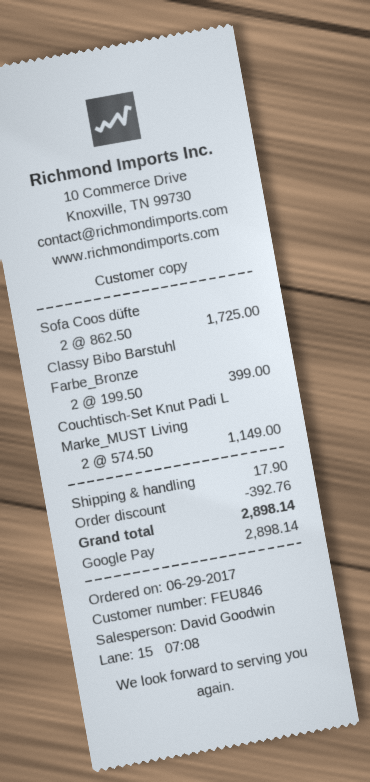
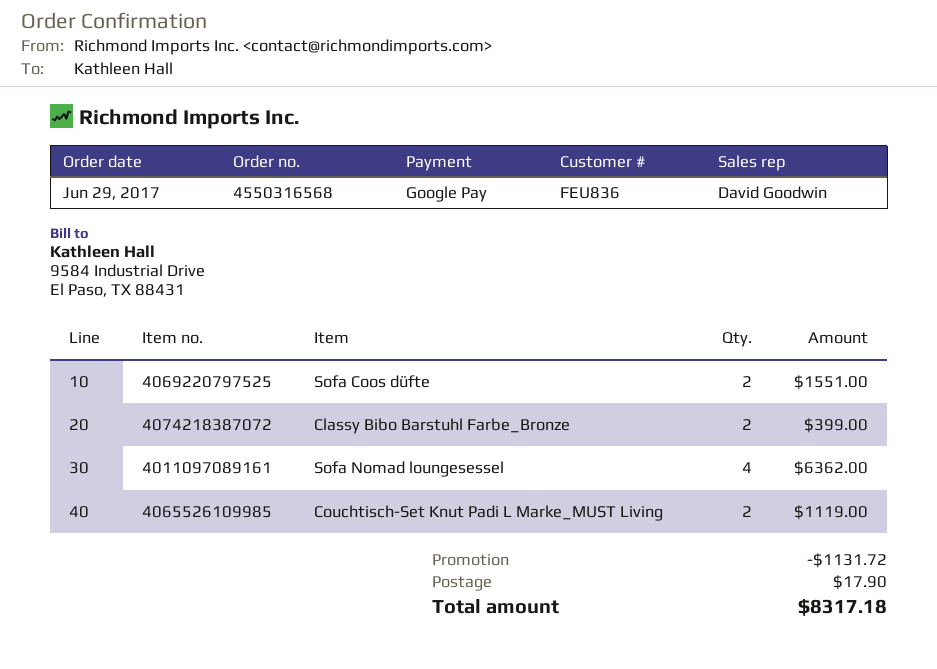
customer number: FEU846 -> FEU836
Sofa Coos düfte: 2 for 1725.00 -> 2 for 1551.00
Couchtisch-Set Knut Padi L Marke_MUST Living: 2 for 1149.00 -> 2 for 1119.00
Sofa Nomad loungesessel: none -> 4 for 6362.00
discount: 392.76 -> 1131.72
total: 2898.14 -> 8317.18

